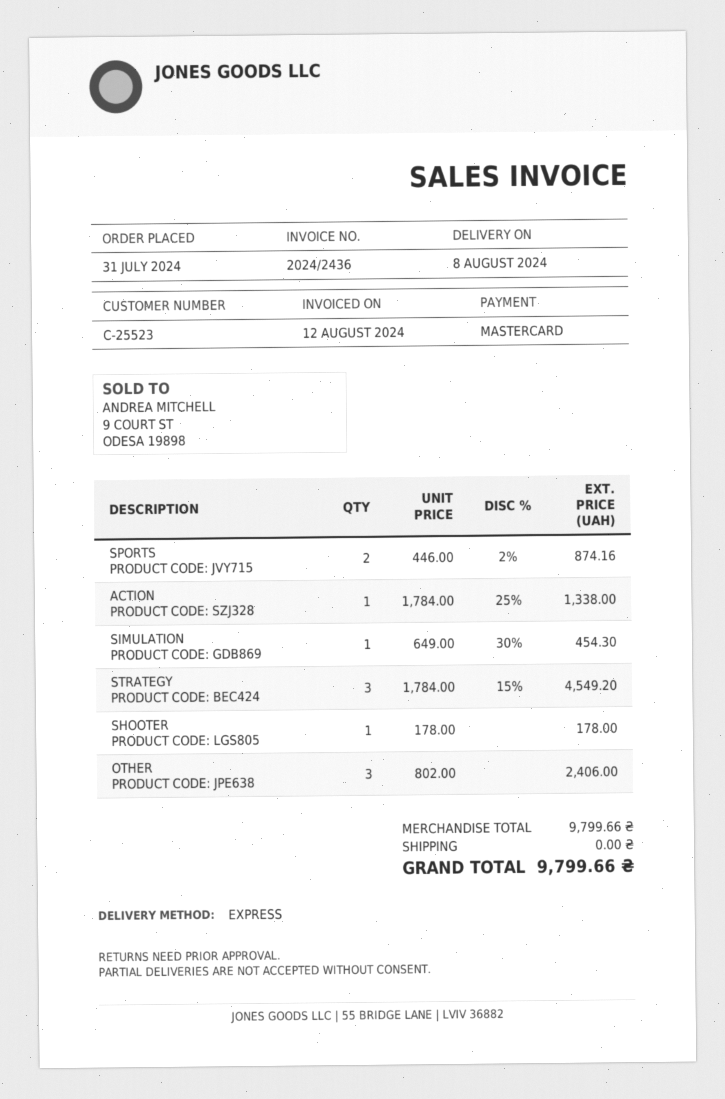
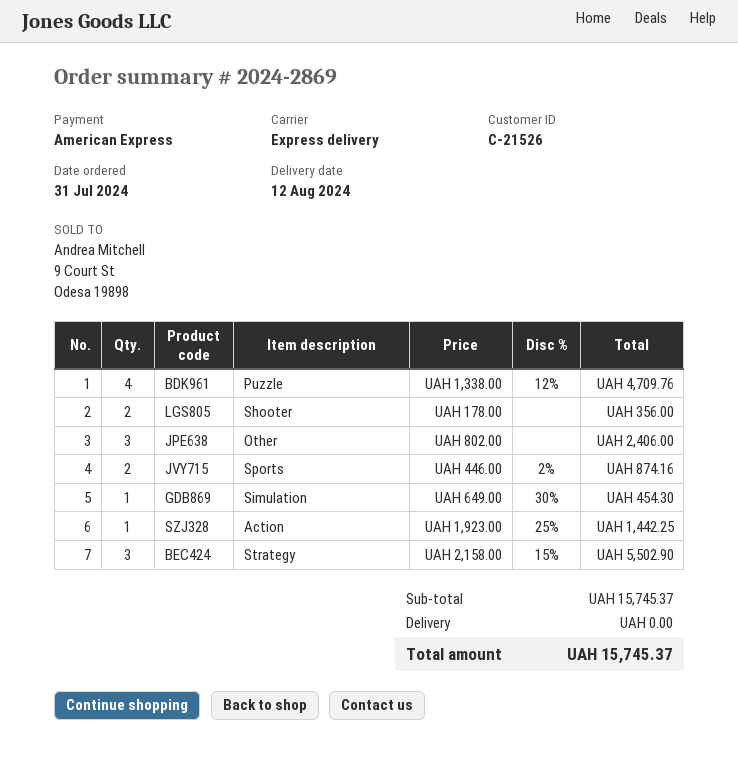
delivery date: 2024-08-08 -> 2024-08-12
customer number: C-25523 -> C-21526
payment method: Mastercard -> American Express
ACTION: 1 x 1784.00 - 25% = 1338.00 -> 1 x 1923.00 - 25% = 1442.25
STRATEGY: 3 x 1784.00 - 15% = 4549.20 -> 3 x 2158.00 - 15% = 5502.90
SHOOTER: 1 x 178.00 = 178.00 -> 2 x 178.00 = 356.00
Puzzle: none -> 4 x 1338.00 - 12% = 4709.76
subtotal: 9799.66 -> 15745.37
total: 9799.66 -> 15745.37

